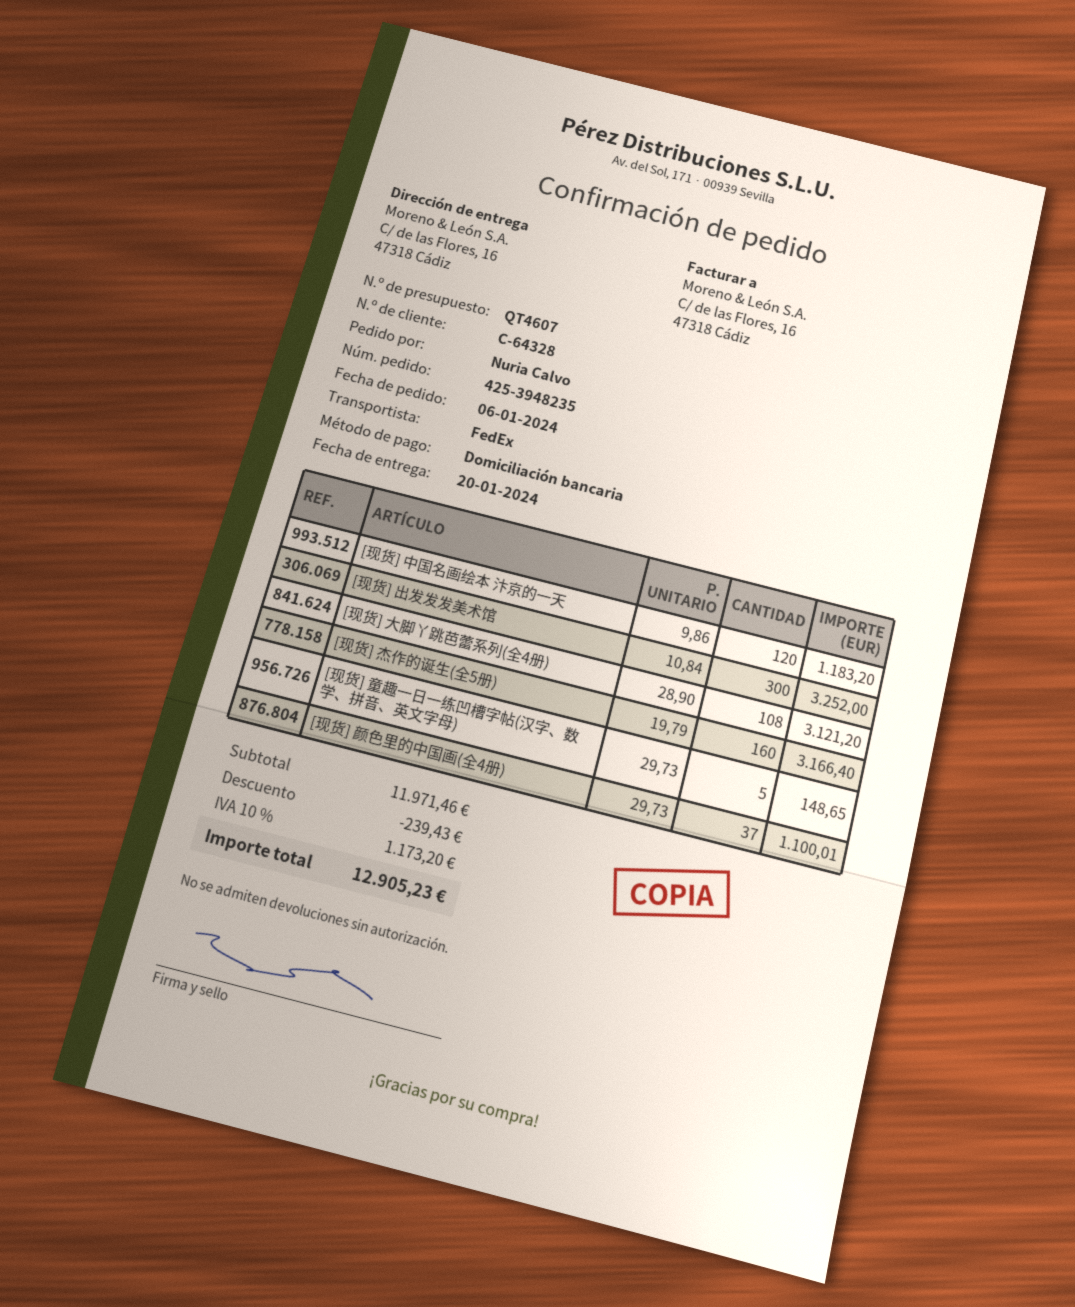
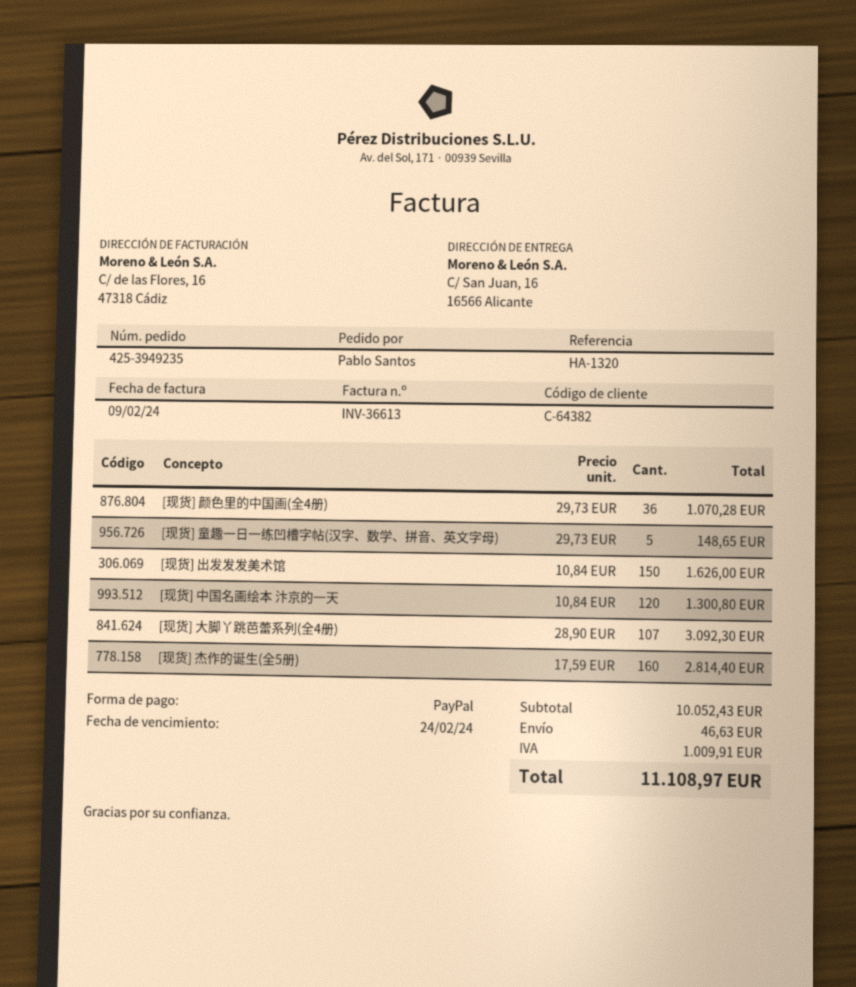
order number: 425-3948235 -> 425-3949235
customer number: C-64328 -> C-64382
ordered by: Nuria Calvo -> Pablo Santos
payment method: direct debit -> PayPal
ship to: C/ de las Flores, 16, 47318 Cádiz -> C/ San Juan, 16, 16566 Alicante
[现货] 中国名画绘本 汴京的一天: 120 x 9.86 = 1183.20 -> 120 x 10.84 = 1300.80
[现货] 出发发发美术馆: 300 x 10.84 = 3252.00 -> 150 x 10.84 = 1626.00
[现货] 大脚丫跳芭蕾系列(全4册): 108 x 28.90 = 3121.20 -> 107 x 28.90 = 3092.30
[现货] 杰作的诞生(全5册): 160 x 19.79 = 3166.40 -> 160 x 17.59 = 2814.40
[现货] 颜色里的中国画(全4册): 37 x 29.73 = 1100.01 -> 36 x 29.73 = 1070.28
subtotal: 11971.46 -> 10052.43
discount: 239.43 -> none
shipping: none -> 46.63
tax: 1173.20 -> 1009.91
total: 12905.23 -> 11108.97

